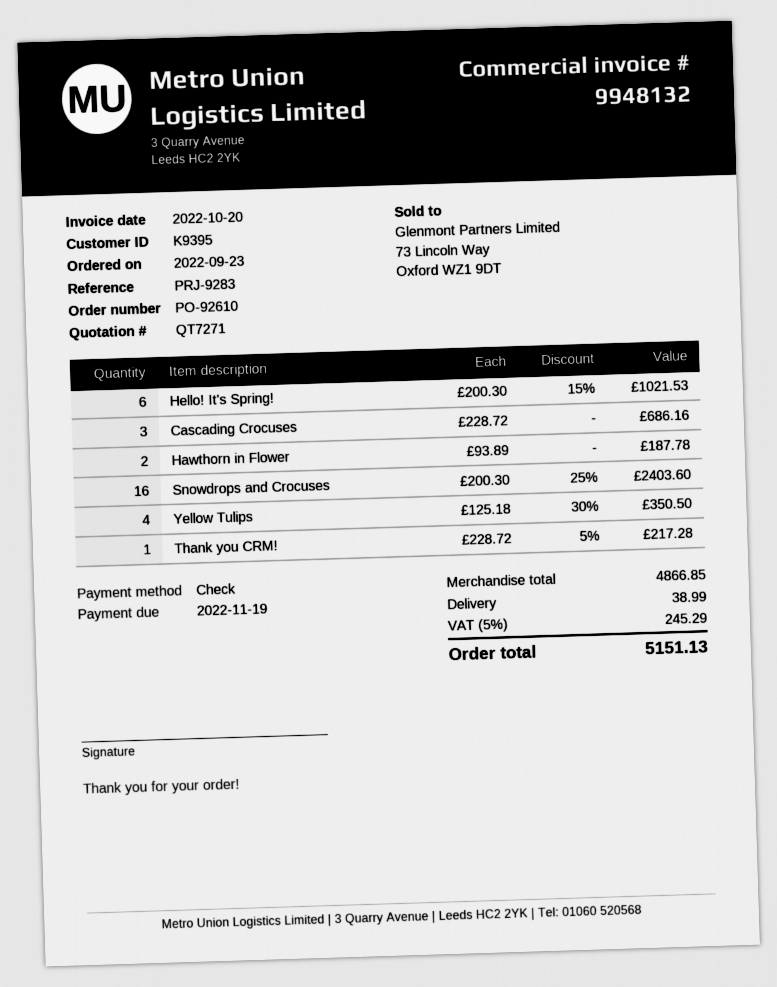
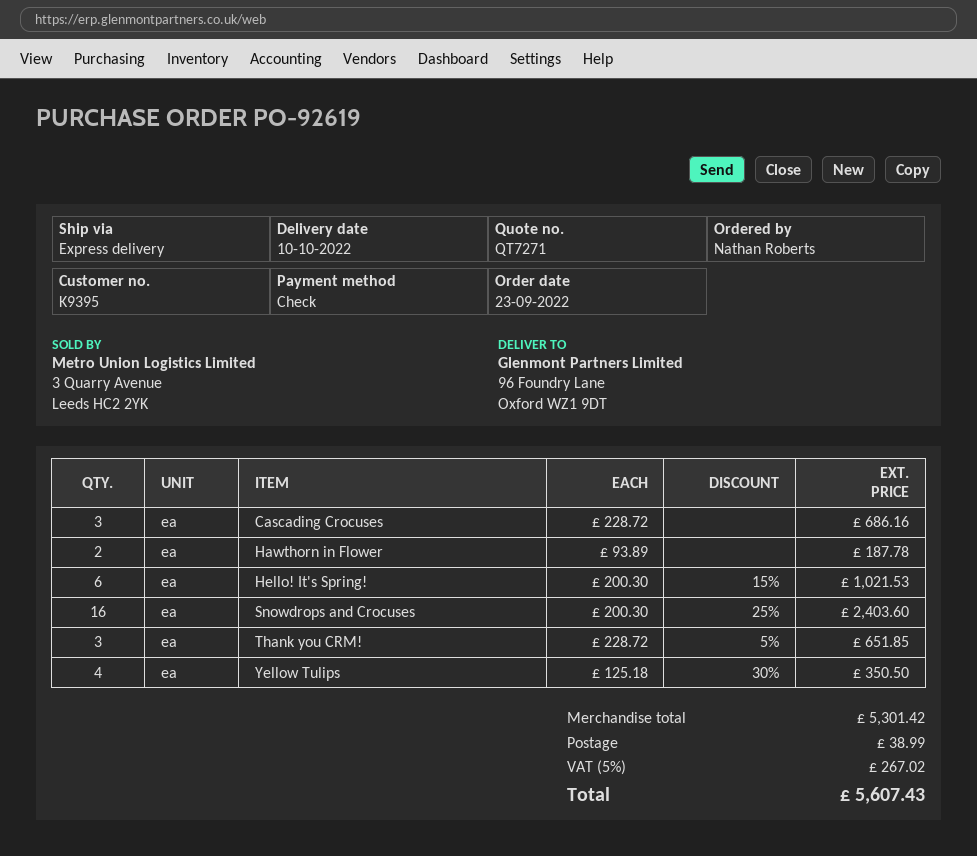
order number: PO-92610 -> PO-92619
Thank you CRM!: 1 x 228.72 - 5% = 217.28 -> 3 x 228.72 - 5% = 651.85
subtotal: 4866.85 -> 5301.42
tax: 5% = 245.29 -> 5% = 267.02
total: 5151.13 -> 5607.43

